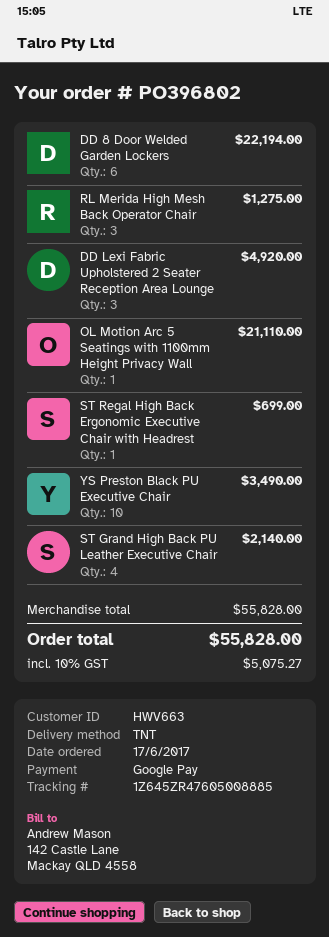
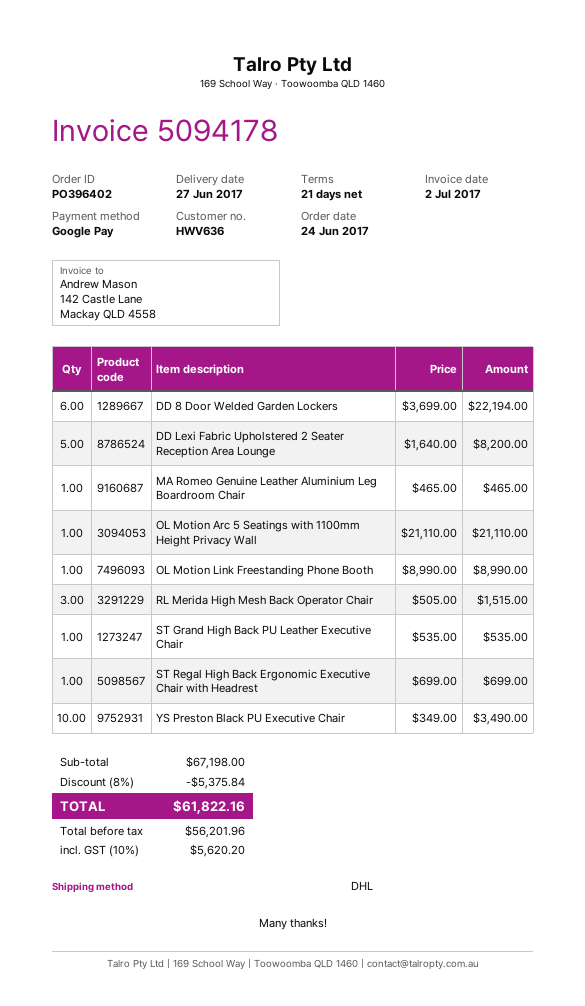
order number: PO396802 -> PO396402
order date: 2017-06-17 -> 2017-06-24
customer number: HWV663 -> HWV636
shipping method: TNT -> DHL
RL Merida High Mesh Back Operator Chair: 3 for 1275.00 -> 3 for 1515.00
DD Lexi Fabric Upholstered 2 Seater Reception Area Lounge: 3 for 4920.00 -> 5 for 8200.00
ST Grand High Back PU Leather Executive Chair: 4 for 2140.00 -> 1 for 535.00
MA Romeo Genuine Leather Aluminium Leg Boardroom Chair: none -> 1 for 465.00
OL Motion Link Freestanding Phone Booth: none -> 1 for 8990.00
subtotal: 55828.00 -> 67198.00
discount: none -> 8% = 5375.84
tax: 10% = 5075.27 -> 10% = 5620.20
total: 55828.00 -> 61822.16

